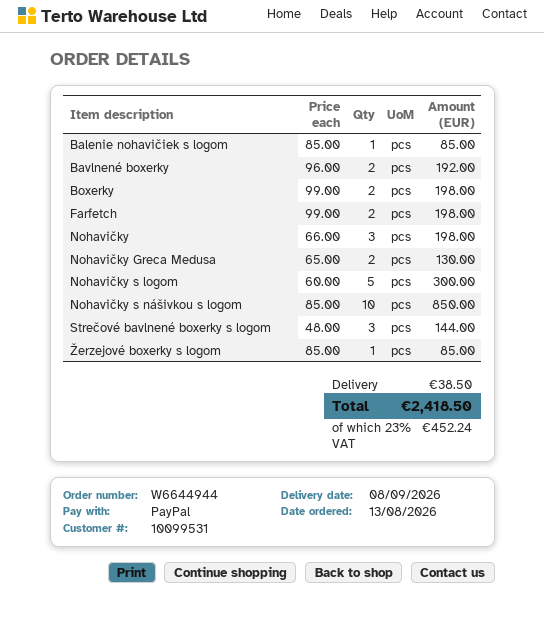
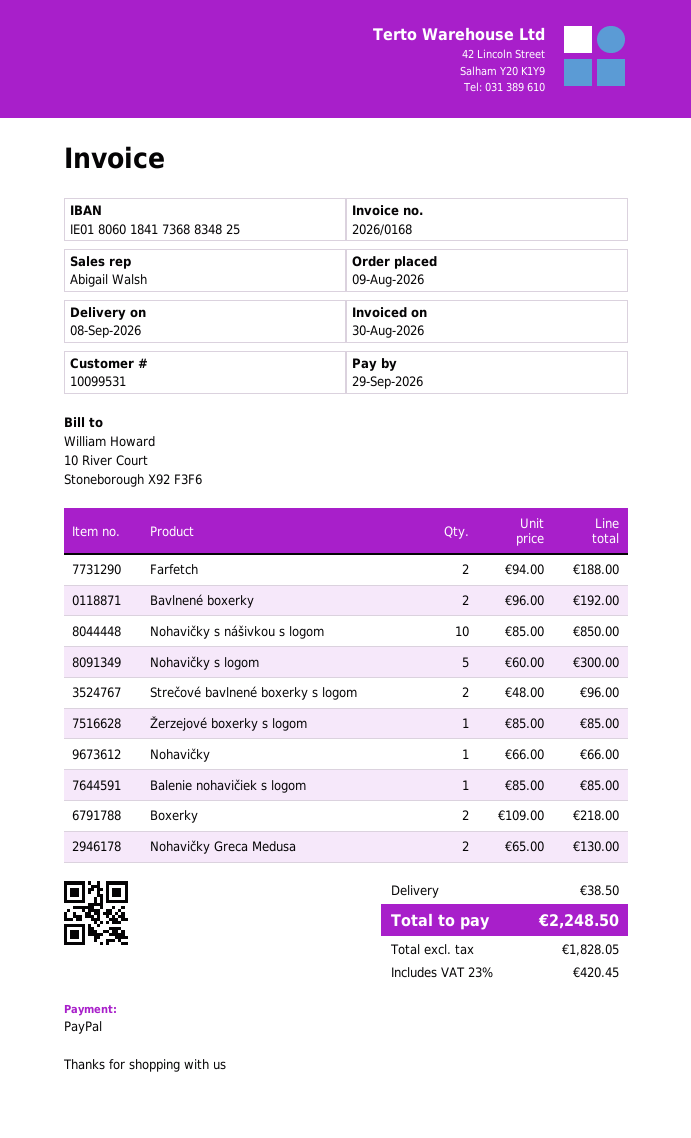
order date: 2026-08-13 -> 2026-08-09
Boxerky: 2 x 99.00 = 198.00 -> 2 x 109.00 = 218.00
Farfetch: 2 x 99.00 = 198.00 -> 2 x 94.00 = 188.00
Nohavičky: 3 x 66.00 = 198.00 -> 1 x 66.00 = 66.00
Strečové bavlnené boxerky s logom: 3 x 48.00 = 144.00 -> 2 x 48.00 = 96.00
tax: 23% = 452.24 -> 23% = 420.45
total: 2418.50 -> 2248.50

